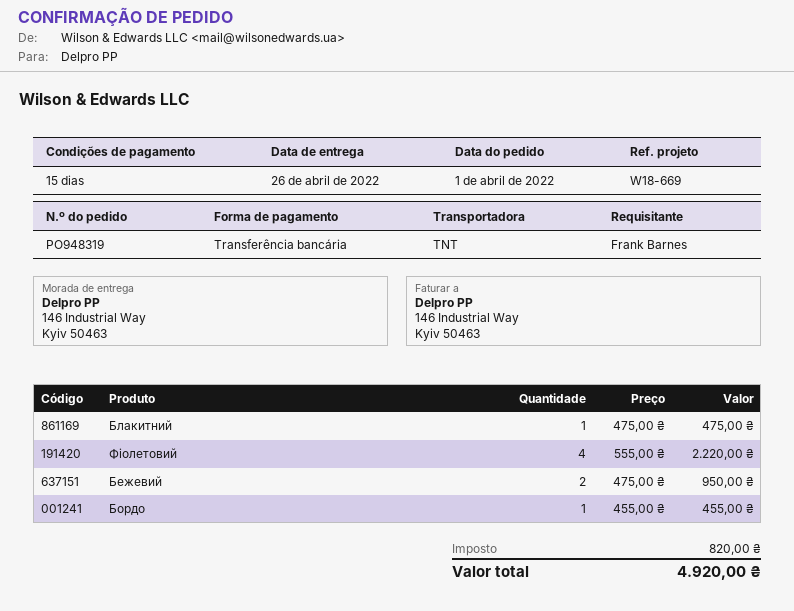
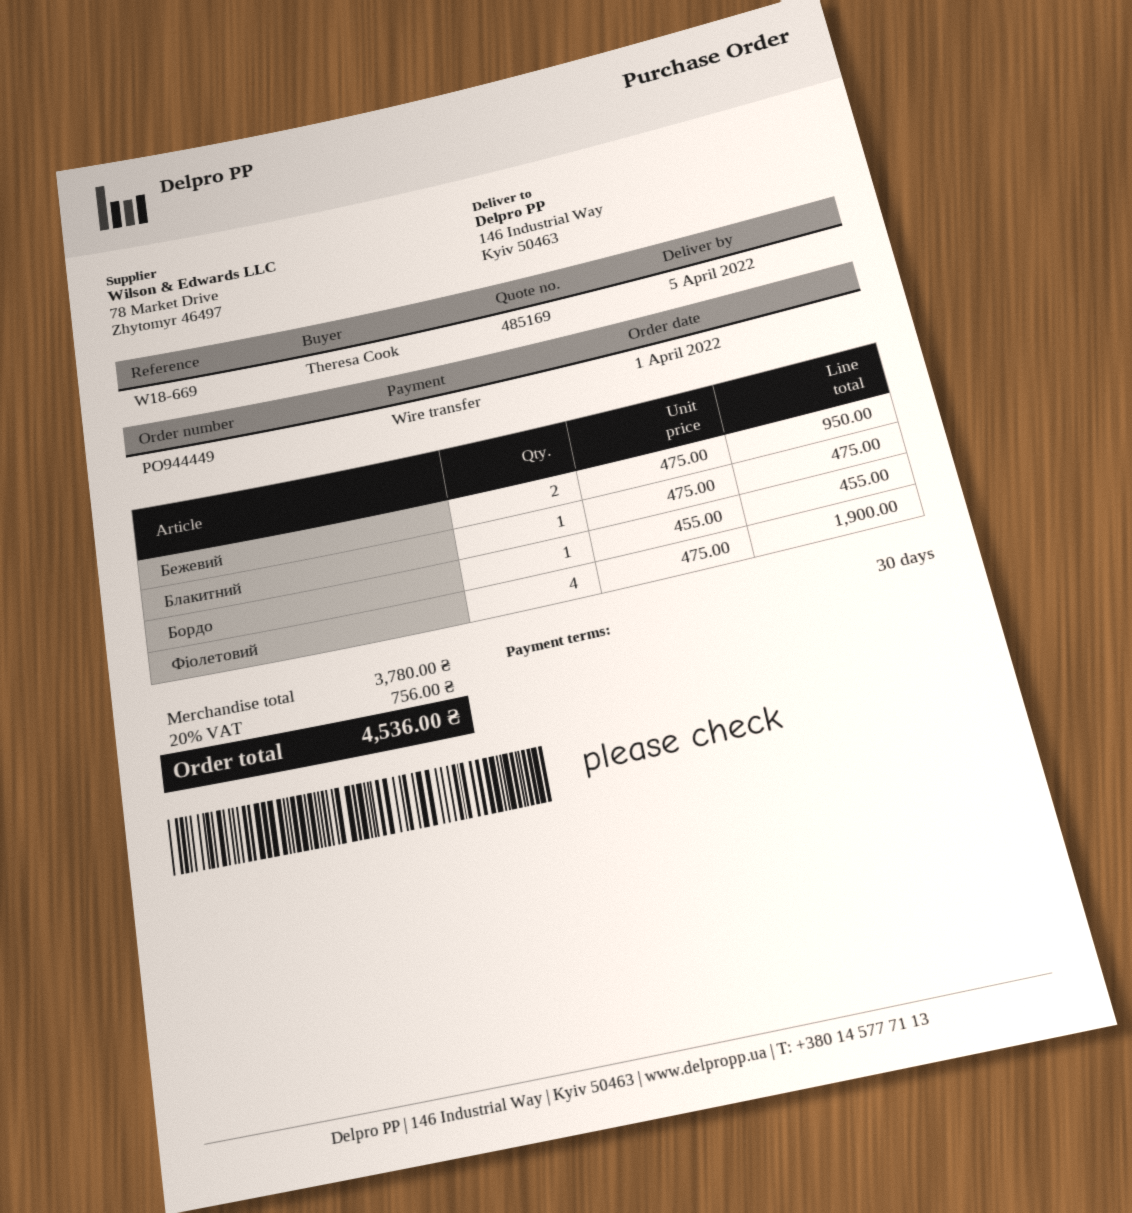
order number: PO948319 -> PO944449
delivery date: 2022-04-26 -> 2022-04-05
payment terms: 15 days -> 30 days
ordered by: Frank Barnes -> Theresa Cook
Фіолетовий: 4 x 555.00 = 2220.00 -> 4 x 475.00 = 1900.00
tax: 820.00 -> 756.00
total: 4920.00 -> 4536.00

